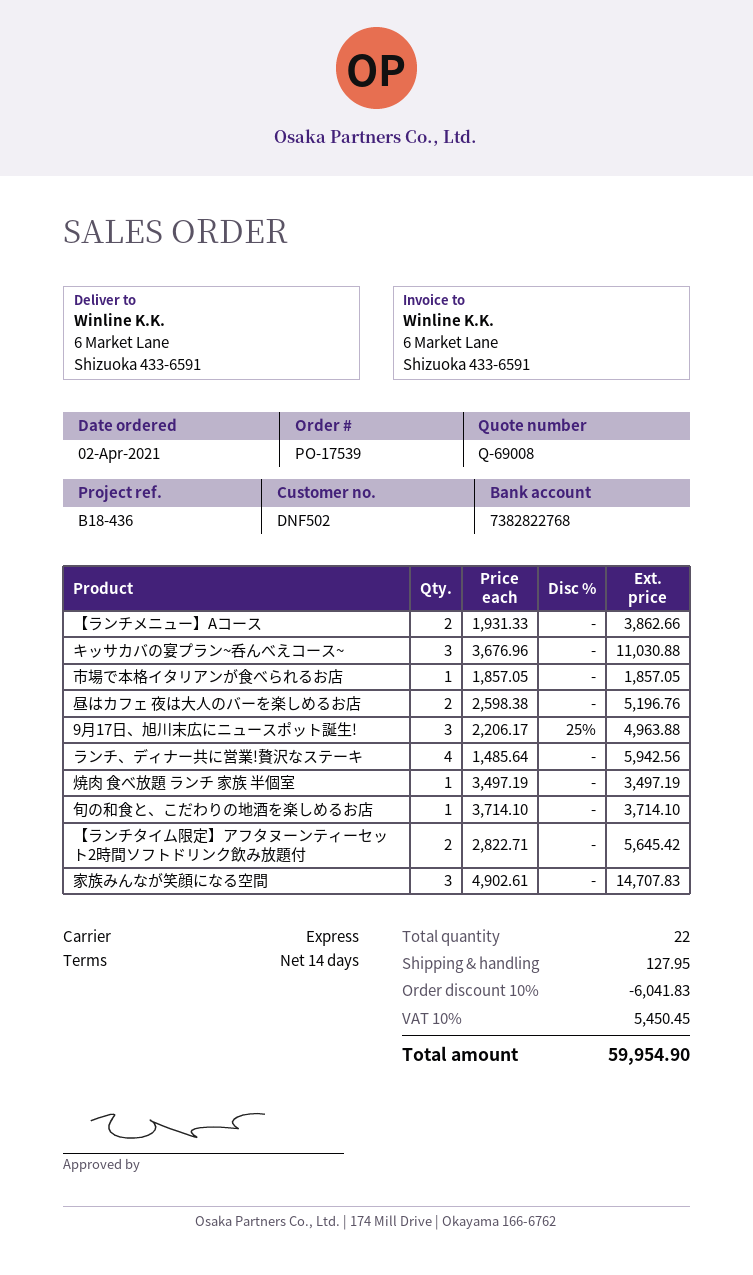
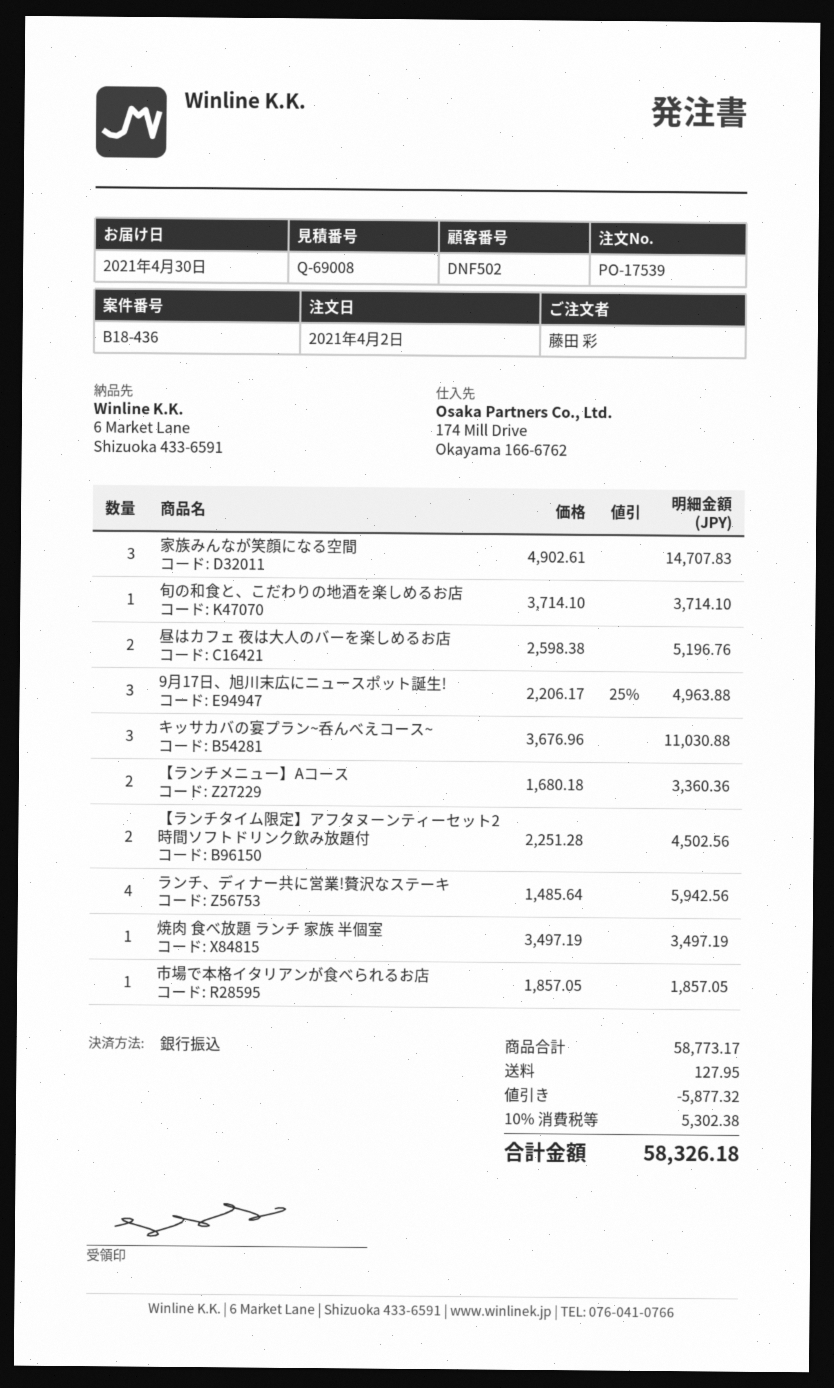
【ランチメニュー】Aコース: 2 x 1931.33 = 3862.66 -> 2 x 1680.18 = 3360.36
【ランチタイム限定】アフタヌーンティーセット2時間ソフトドリンク飲み放題付: 2 x 2822.71 = 5645.42 -> 2 x 2251.28 = 4502.56
discount: 6041.83 -> 5877.32
tax: 10% = 5450.45 -> 10% = 5302.38
total: 59954.90 -> 58326.18

